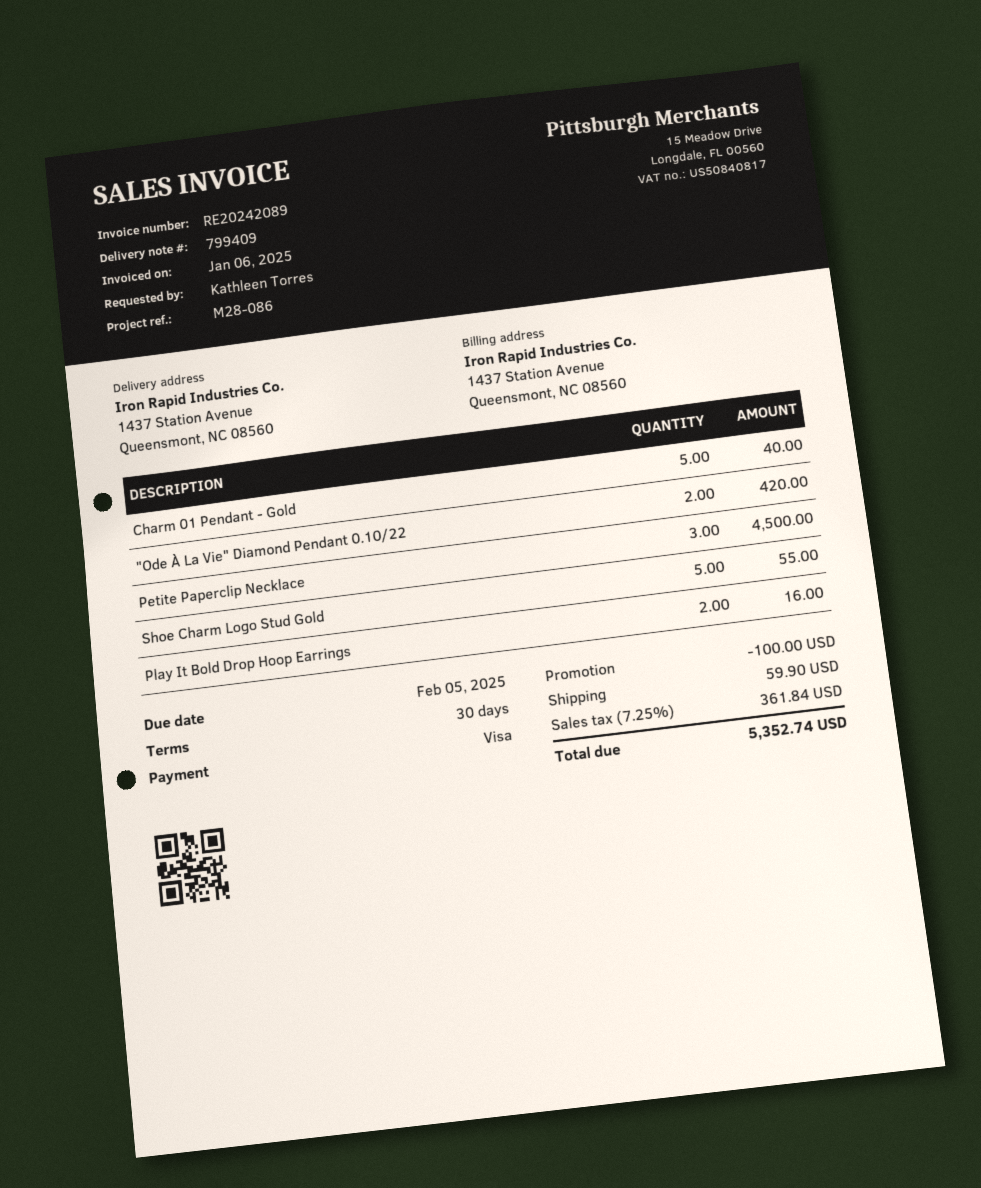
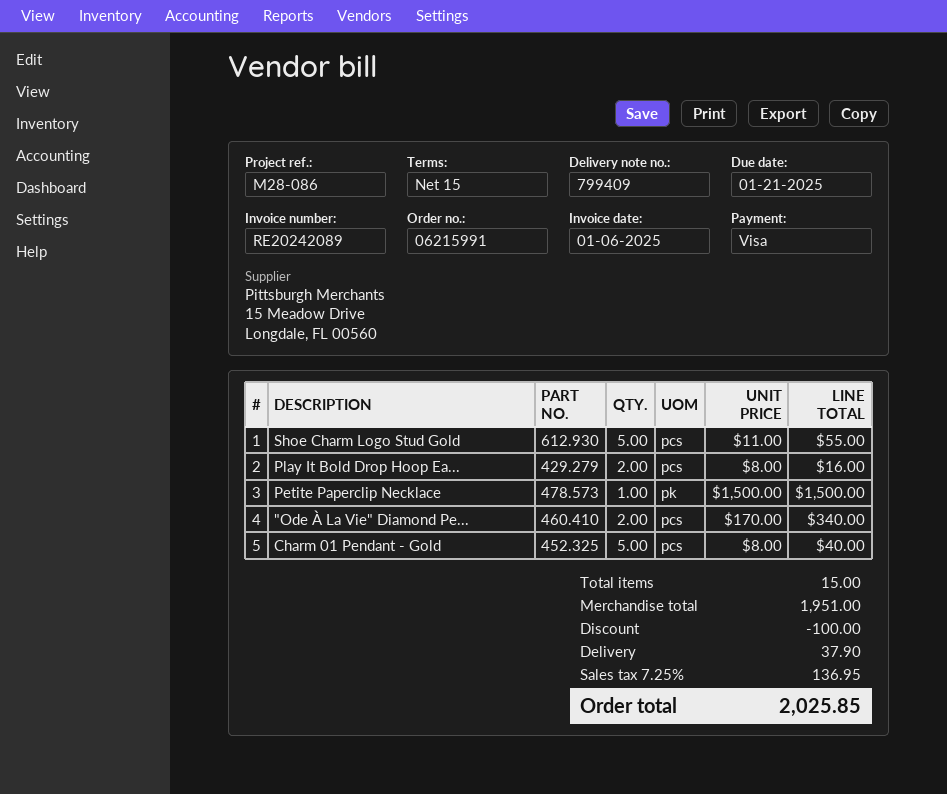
payment terms: 30 days -> 15 days
due date: 2025-02-05 -> 2025-01-21
"Ode À La Vie" Diamond Pendant 0.10/22: 2 for 420.00 -> 2 for 340.00
Petite Paperclip Necklace: 3 for 4500.00 -> 1 for 1500.00
shipping: 59.90 -> 37.90
tax: 7.25% = 361.84 -> 7.25% = 136.95
total: 5352.74 -> 2025.85

